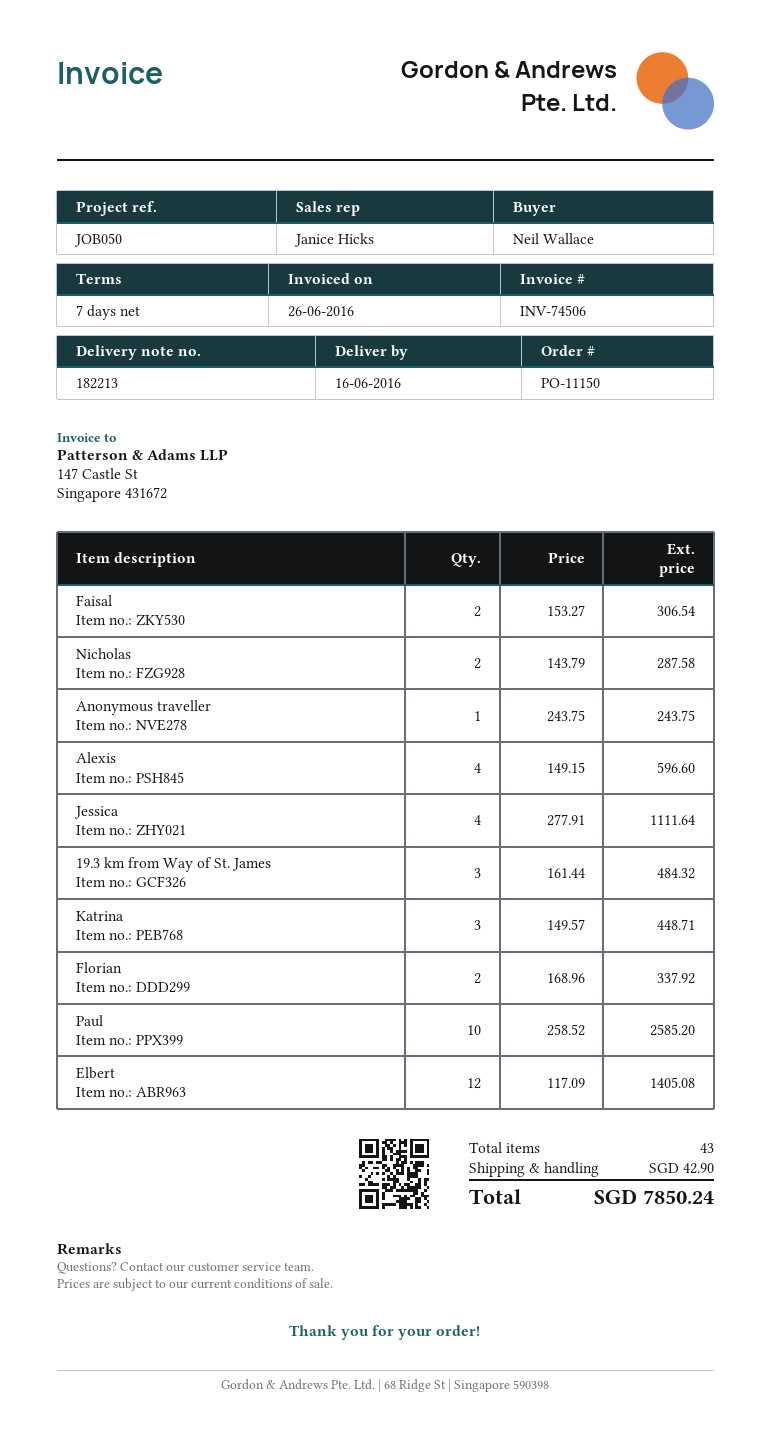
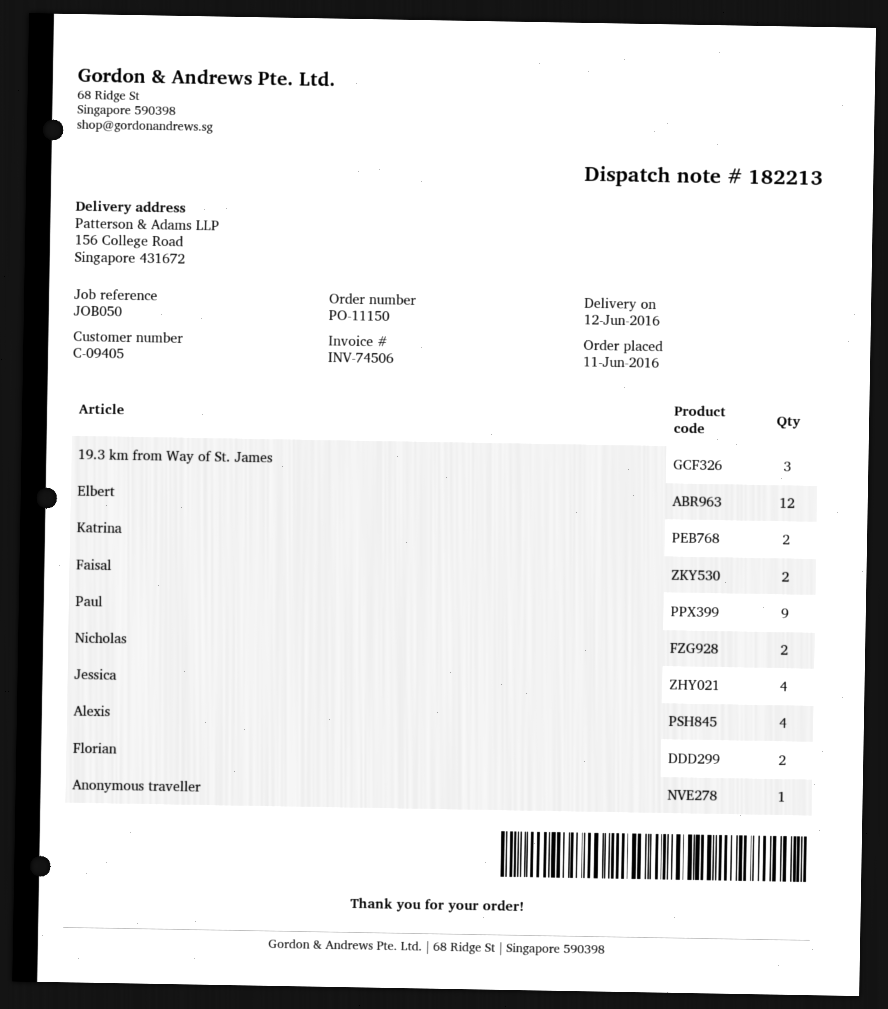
delivery date: 2016-06-16 -> 2016-06-12
Katrina: 3 -> 2
Paul: 10 -> 9

